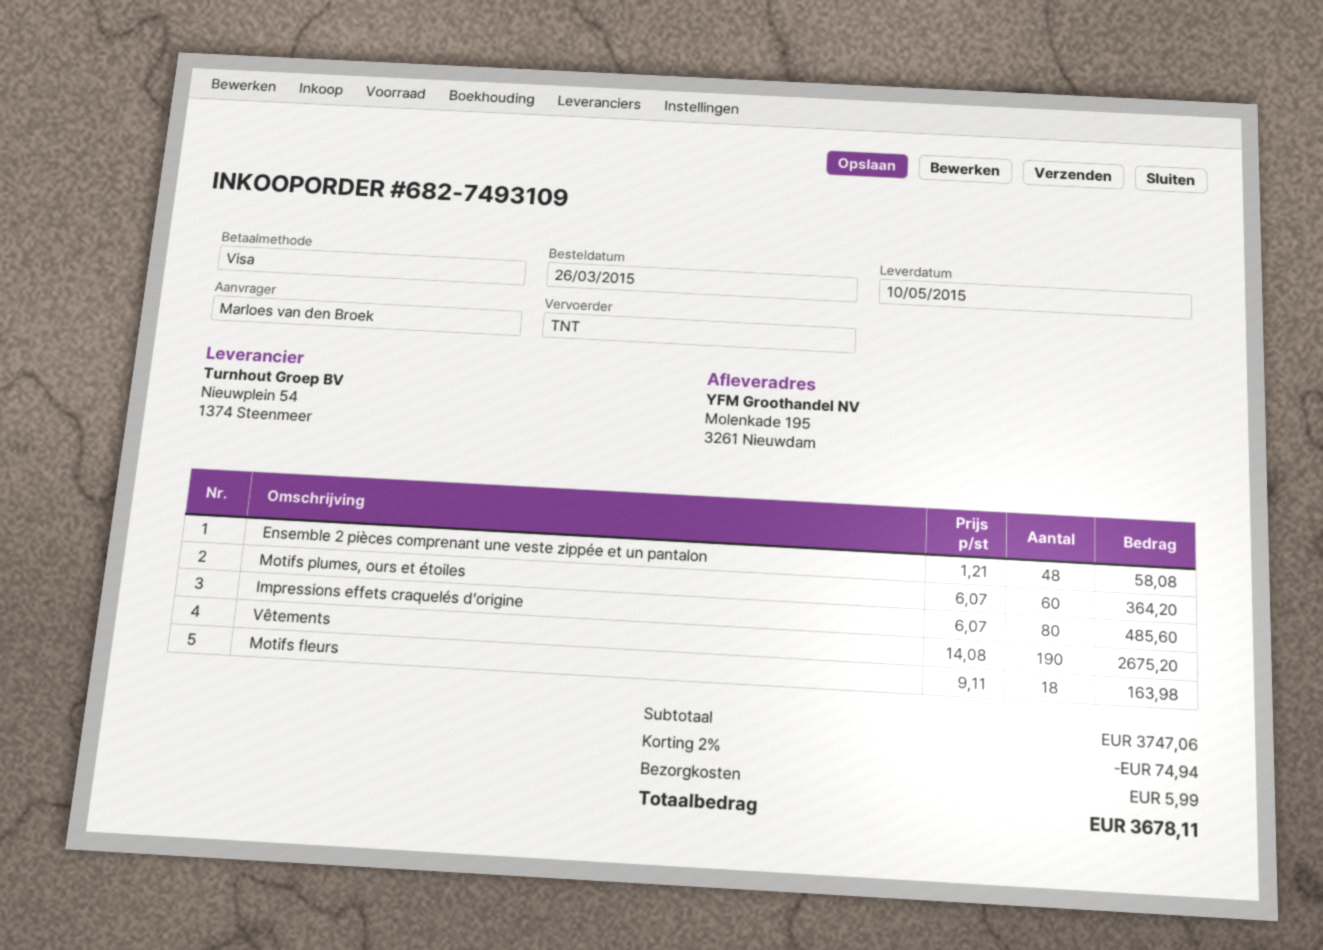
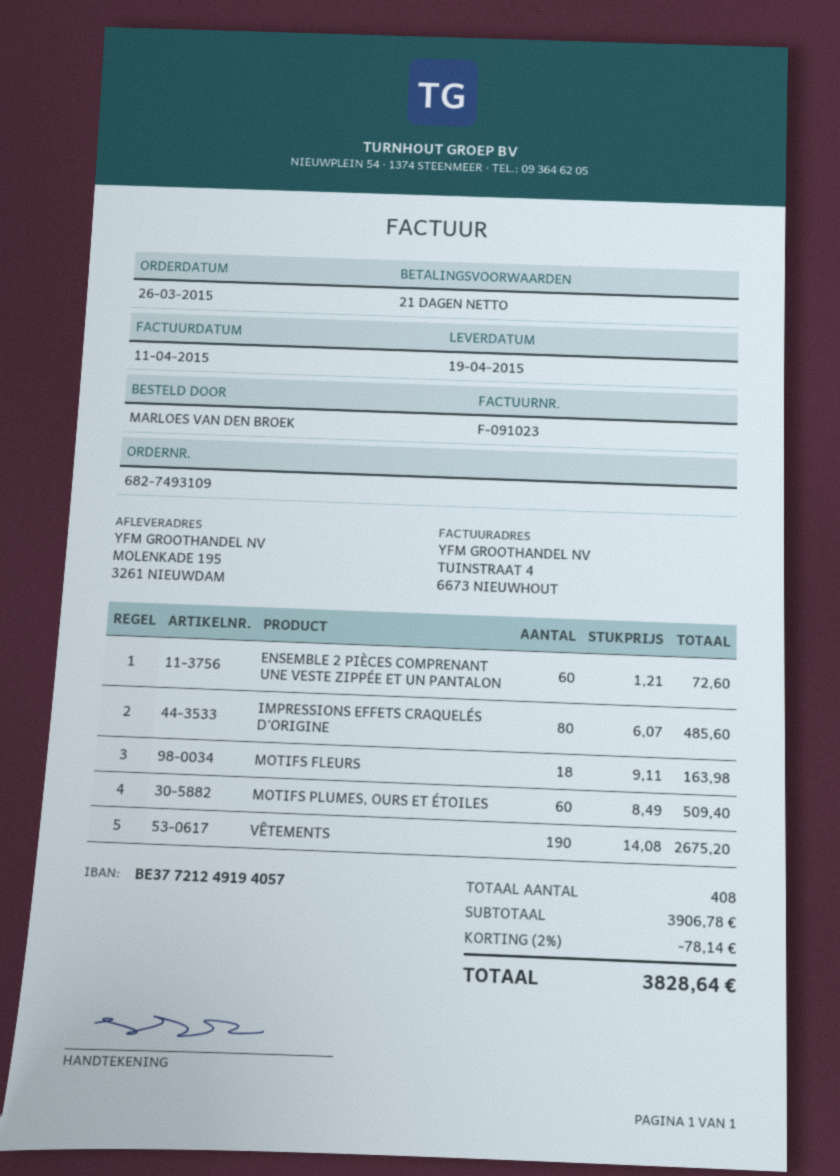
delivery date: 2015-05-10 -> 2015-04-19
Ensemble 2 pièces comprenant une veste zippée et un pantalon: 48 x 1.21 = 58.08 -> 60 x 1.21 = 72.60
Motifs plumes, ours et étoiles: 60 x 6.07 = 364.20 -> 60 x 8.49 = 509.40
subtotal: 3747.06 -> 3906.78
discount: 2% = 74.94 -> 2% = 78.14
shipping: 5.99 -> none
total: 3678.11 -> 3828.64

